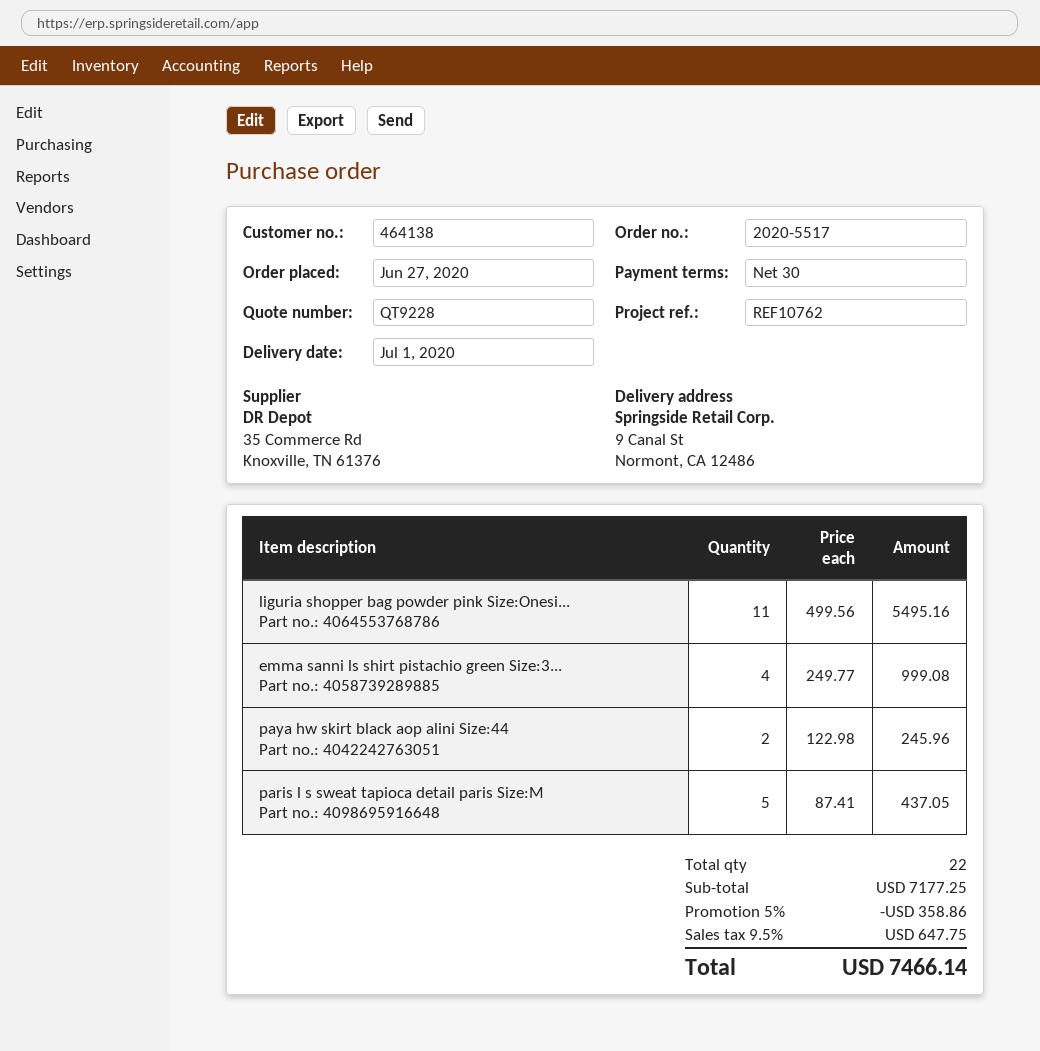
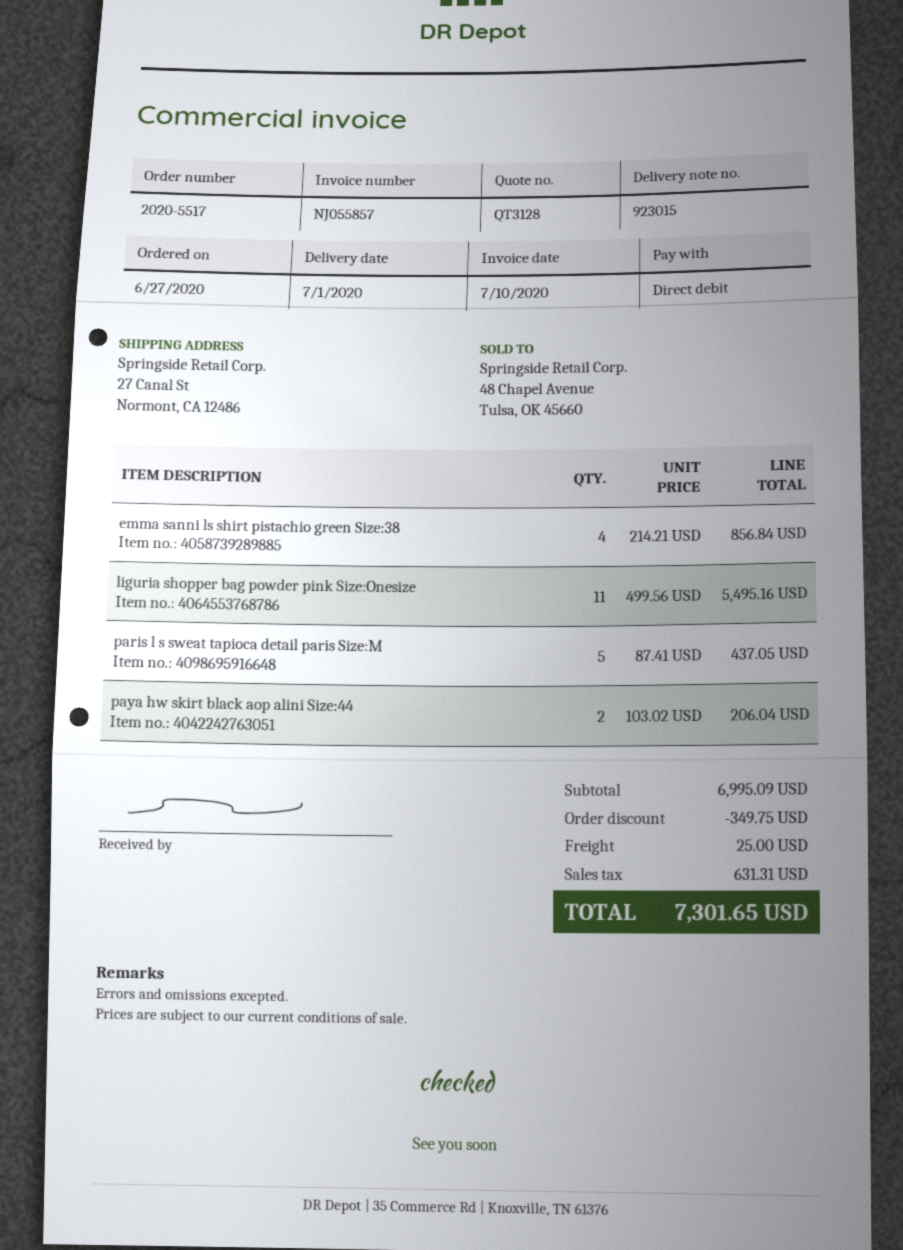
quote number: QT9228 -> QT3128
ship to: 9 Canal St, Normont, CA 12486 -> 27 Canal St, Normont, CA 12486
emma sanni ls shirt pistachio green Size:3...: 4 x 249.77 = 999.08 -> 4 x 214.21 = 856.84
paya hw skirt black aop alini Size:44: 2 x 122.98 = 245.96 -> 2 x 103.02 = 206.04
subtotal: 7177.25 -> 6995.09
discount: 358.86 -> 349.75
shipping: none -> 25.00
tax: 647.75 -> 631.31
total: 7466.14 -> 7301.65

